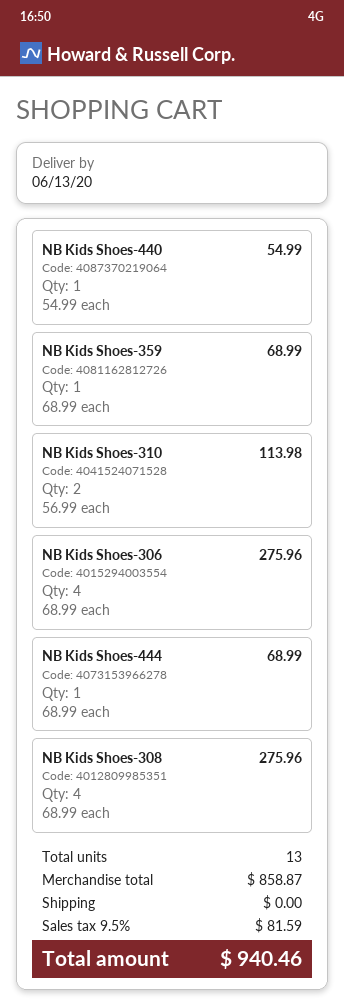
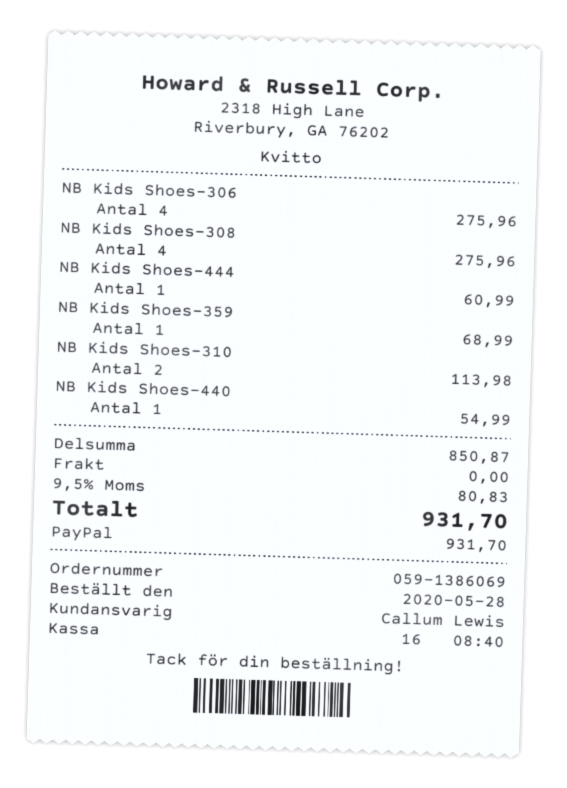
NB Kids Shoes-444: 1 for 68.99 -> 1 for 60.99
subtotal: 858.87 -> 850.87
tax: 9.5% = 81.59 -> 9.5% = 80.83
total: 940.46 -> 931.70

